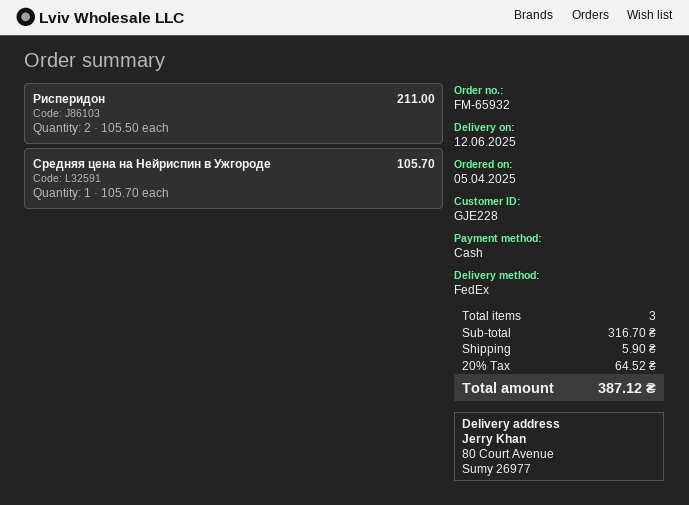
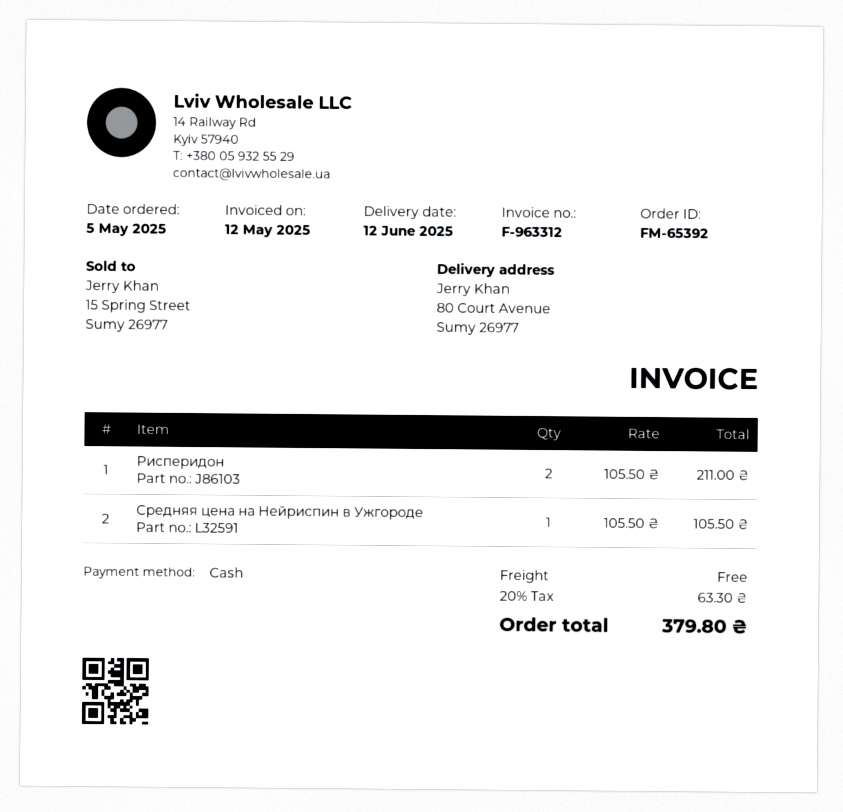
order number: FM-65932 -> FM-65392
order date: 2025-04-05 -> 2025-05-05
Средняя цена на Нейриспин в Ужгороде: 1 x 105.70 = 105.70 -> 1 x 105.50 = 105.50
shipping: 5.90 -> 0.00
tax: 20% = 64.52 -> 20% = 63.30
total: 387.12 -> 379.80

